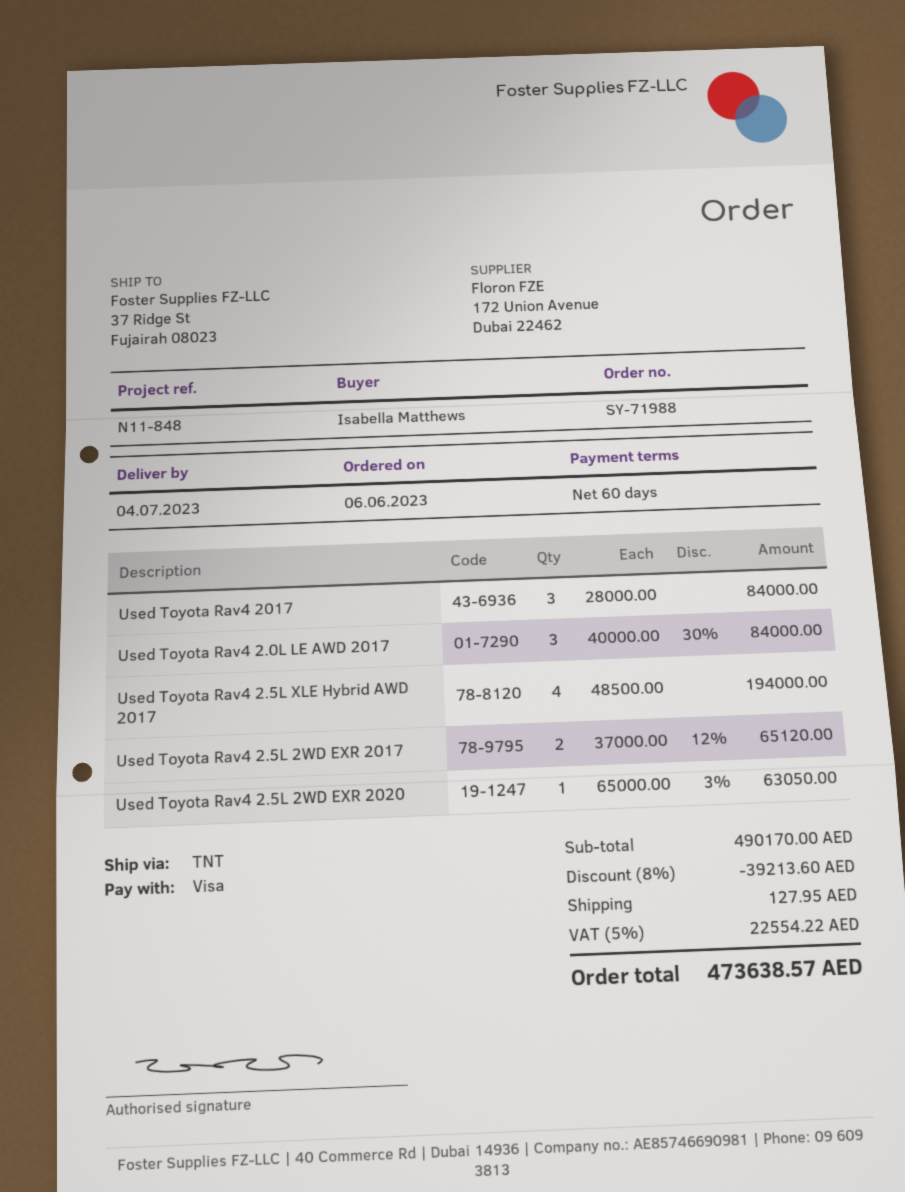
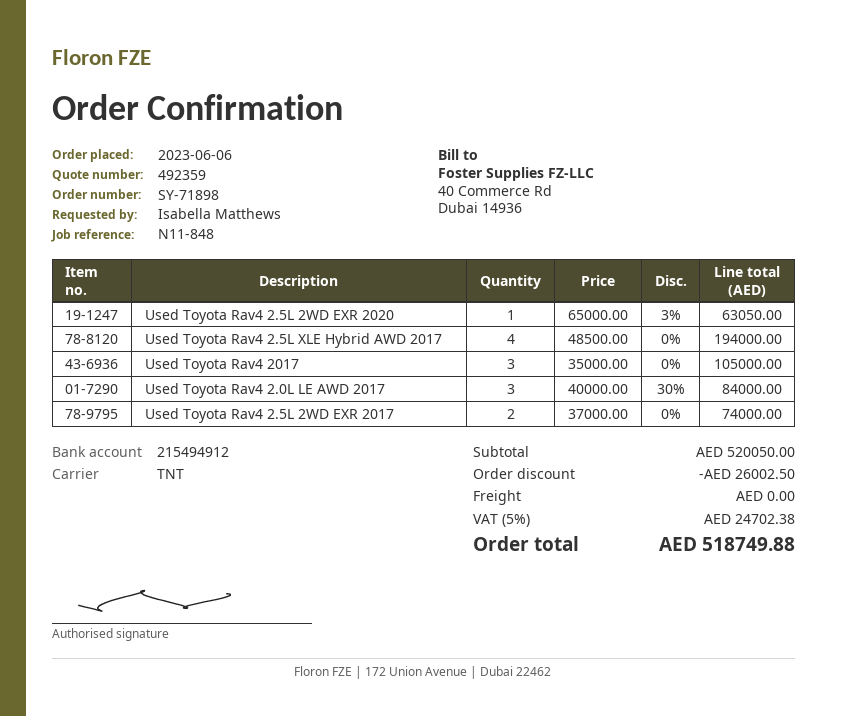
order number: SY-71988 -> SY-71898
Used Toyota Rav4 2017: 3 x 28000.00 = 84000.00 -> 3 x 35000.00 = 105000.00
Used Toyota Rav4 2.5L 2WD EXR 2017: 2 x 37000.00 - 12% = 65120.00 -> 2 x 37000.00 = 74000.00
subtotal: 490170.00 -> 520050.00
discount: 39213.60 -> 26002.50
shipping: 127.95 -> 0.00
tax: 5% = 22554.22 -> 5% = 24702.38
total: 473638.57 -> 518749.88

